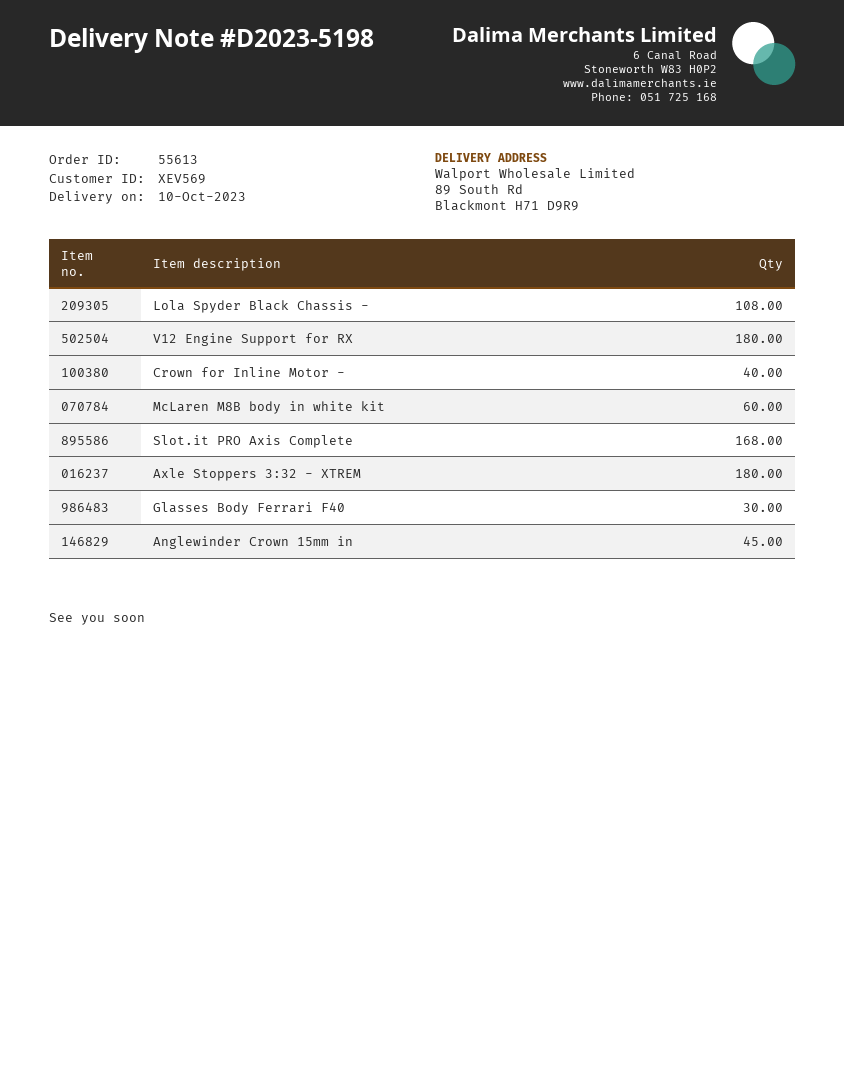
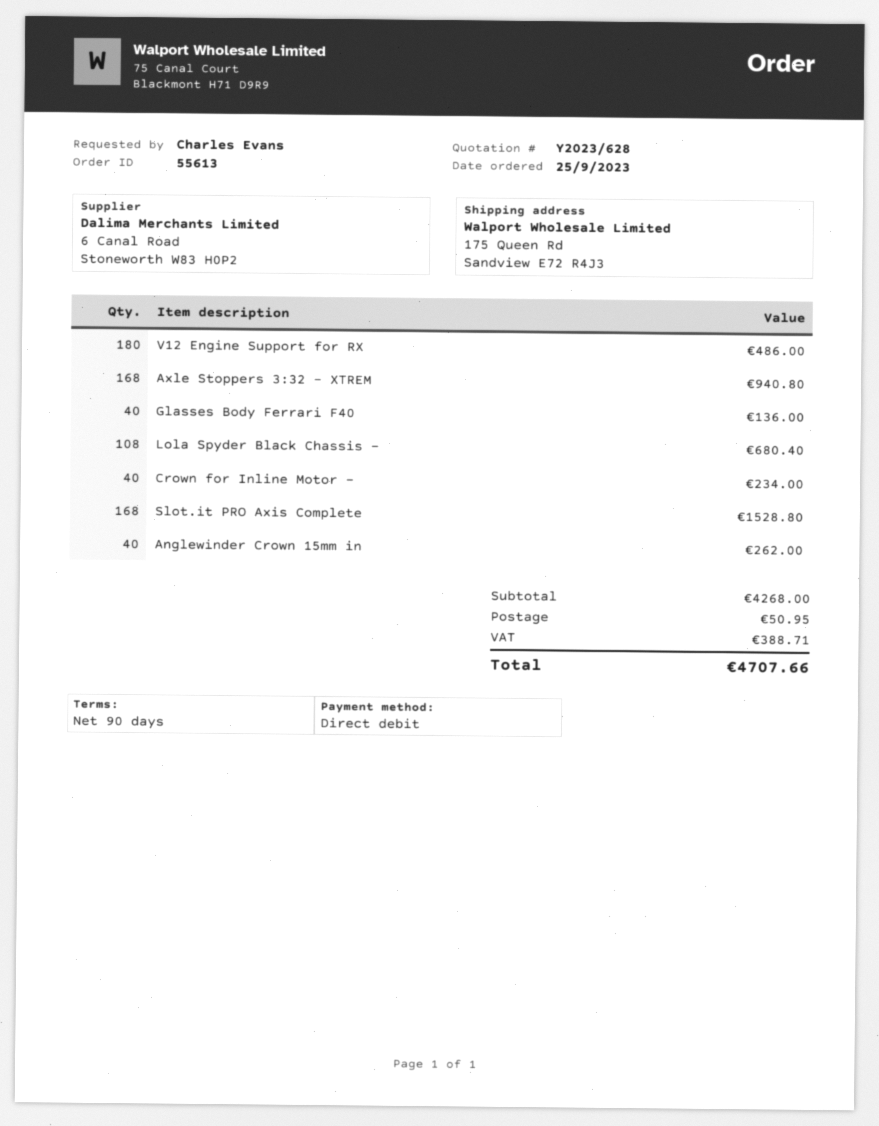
ship to: 89 South Rd, Blackmont H71 D9R9 -> 175 Queen Rd, Sandview E72 R4J3
McLaren M8B body in white kit: 60 -> none
Axle Stoppers 3:32 - XTREM: 180 -> 168
Glasses Body Ferrari F40: 30 -> 40
Anglewinder Crown 15mm in: 45 -> 40

